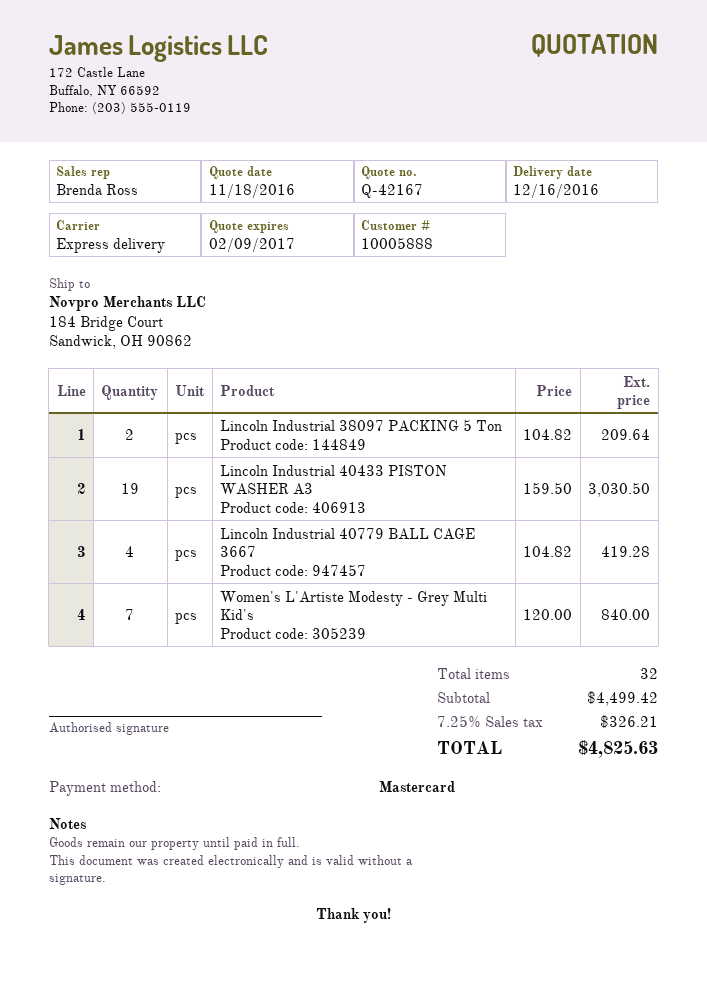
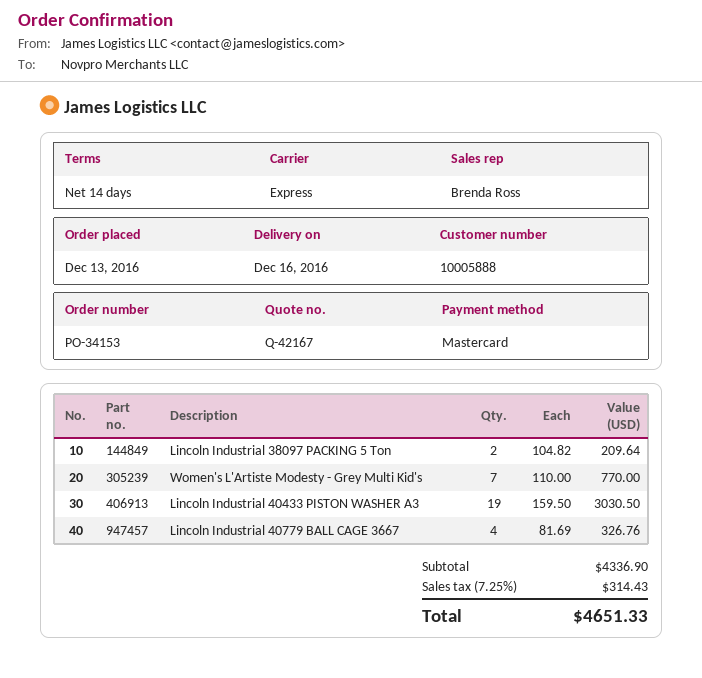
Lincoln Industrial 40779 BALL CAGE 3667: 4 x 104.82 = 419.28 -> 4 x 81.69 = 326.76
Women's L'Artiste Modesty - Grey Multi Kid's: 7 x 120.00 = 840.00 -> 7 x 110.00 = 770.00
subtotal: 4499.42 -> 4336.90
tax: 7.25% = 326.21 -> 7.25% = 314.43
total: 4825.63 -> 4651.33

